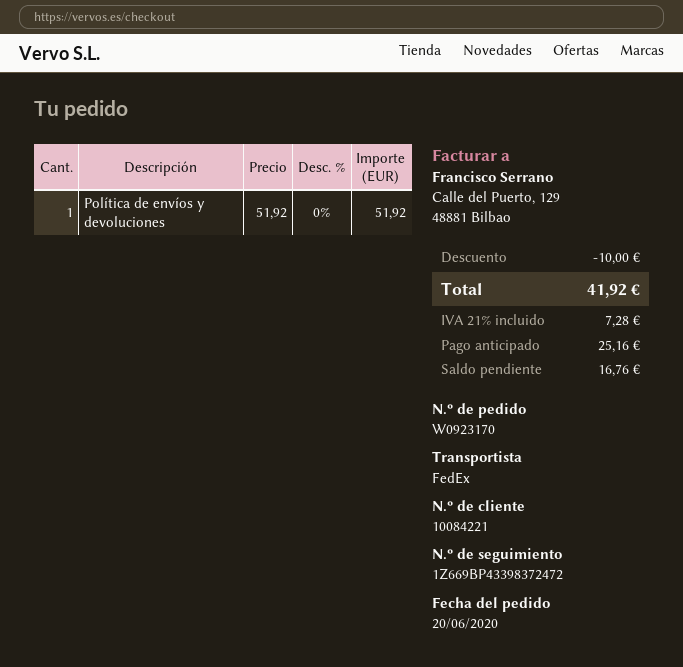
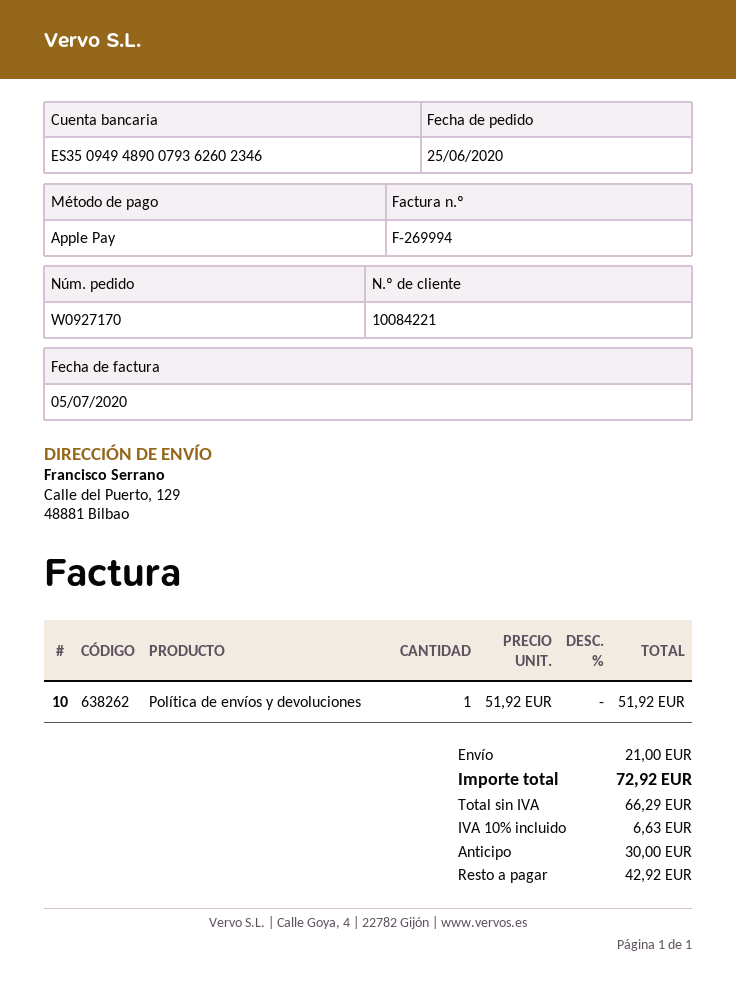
order number: W0923170 -> W0927170
order date: 2020-06-20 -> 2020-06-25
discount: 10.00 -> none
shipping: none -> 21.00
tax: 21% = 7.28 -> 10% = 6.63
total: 41.92 -> 72.92
deposit: 25.16 -> 30.00
balance: 16.76 -> 42.92

